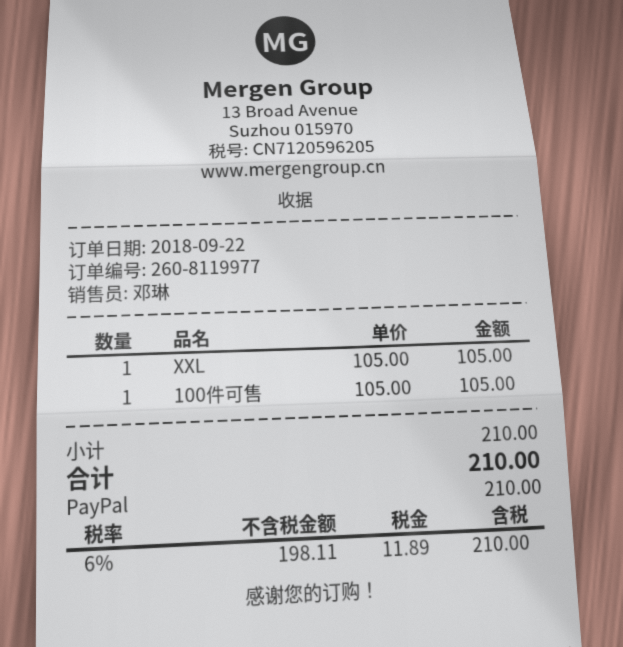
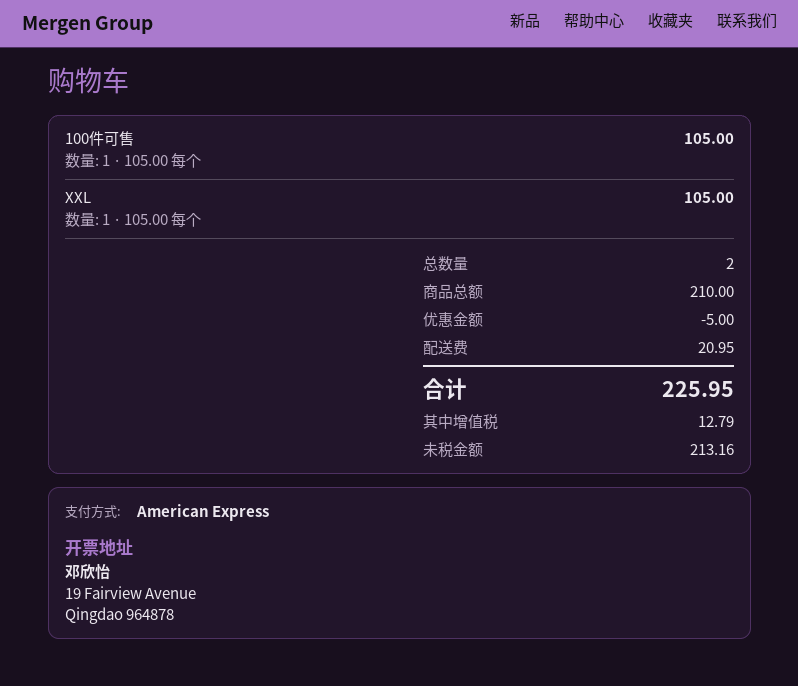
payment method: PayPal -> American Express
discount: none -> 5.00
shipping: none -> 20.95
net: 198.11 -> 213.16
tax: 11.89 -> 12.79
total: 210.00 -> 225.95

